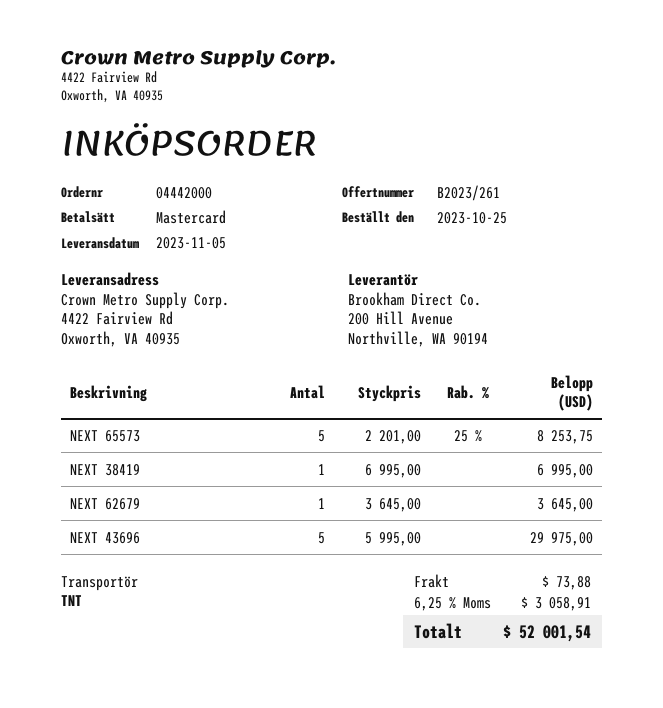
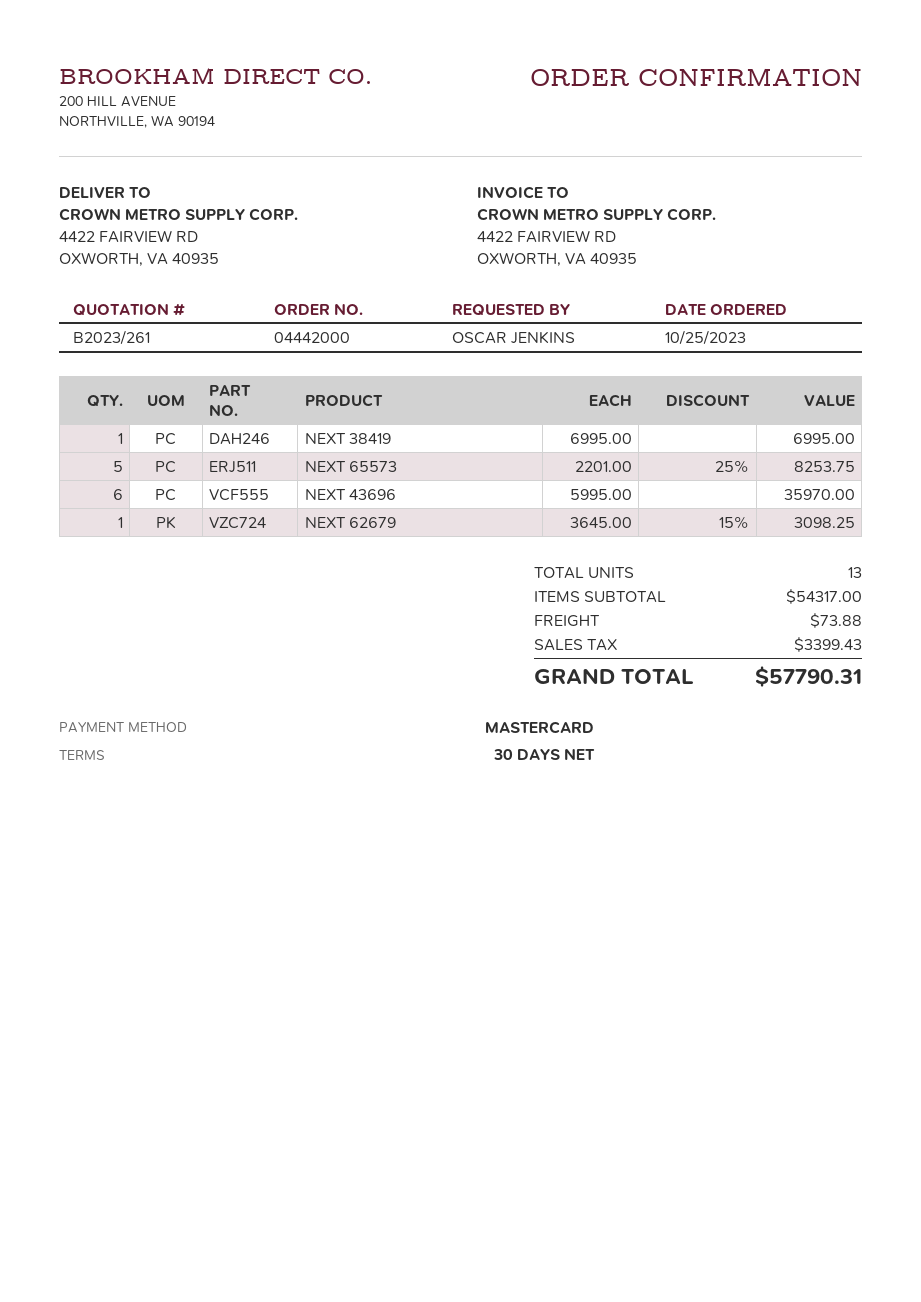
NEXT 62679: 1 x 3645.00 = 3645.00 -> 1 x 3645.00 - 15% = 3098.25
NEXT 43696: 5 x 5995.00 = 29975.00 -> 6 x 5995.00 = 35970.00
tax: 3058.91 -> 3399.43
total: 52001.54 -> 57790.31

